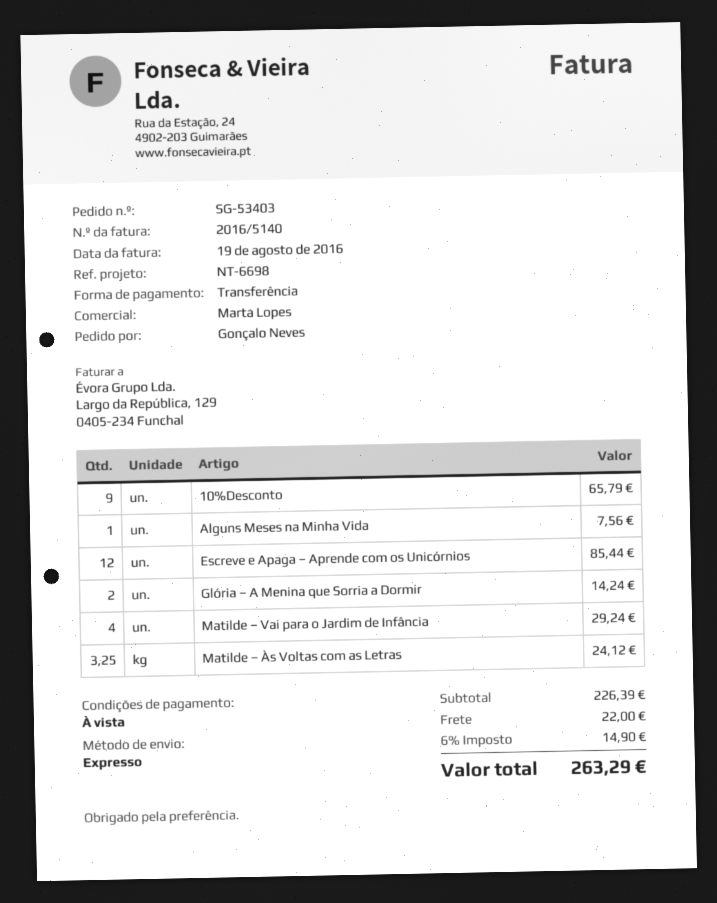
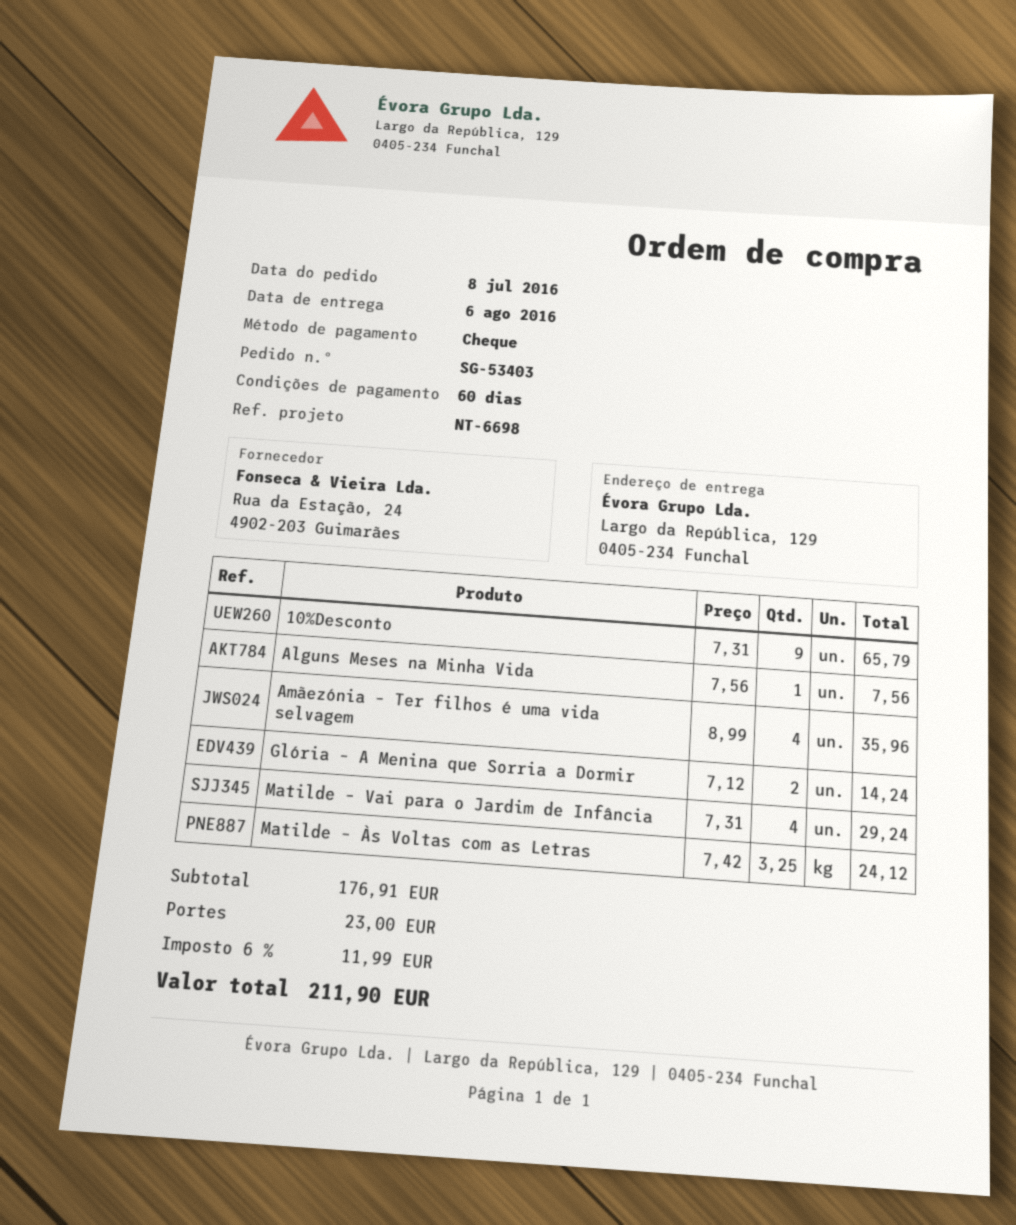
payment terms: on receipt -> 60 days
payment method: bank transfer -> cheque
Escreve e Apaga – Aprende com os Unicórnios: 12 for 85.44 -> none
Amãezónia – Ter filhos é uma vida selvagem: none -> 4 for 35.96
subtotal: 226.39 -> 176.91
shipping: 22.00 -> 23.00
tax: 6% = 14.90 -> 6% = 11.99
total: 263.29 -> 211.90

